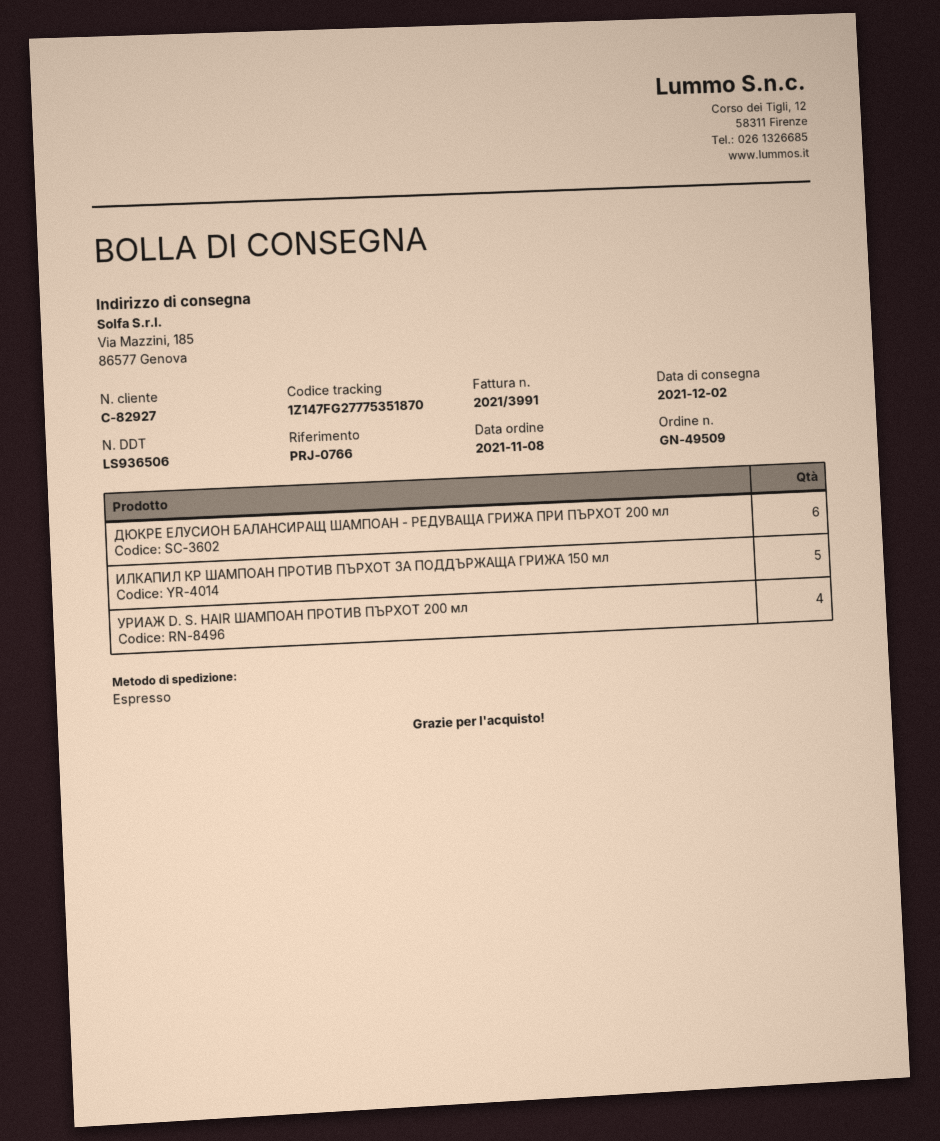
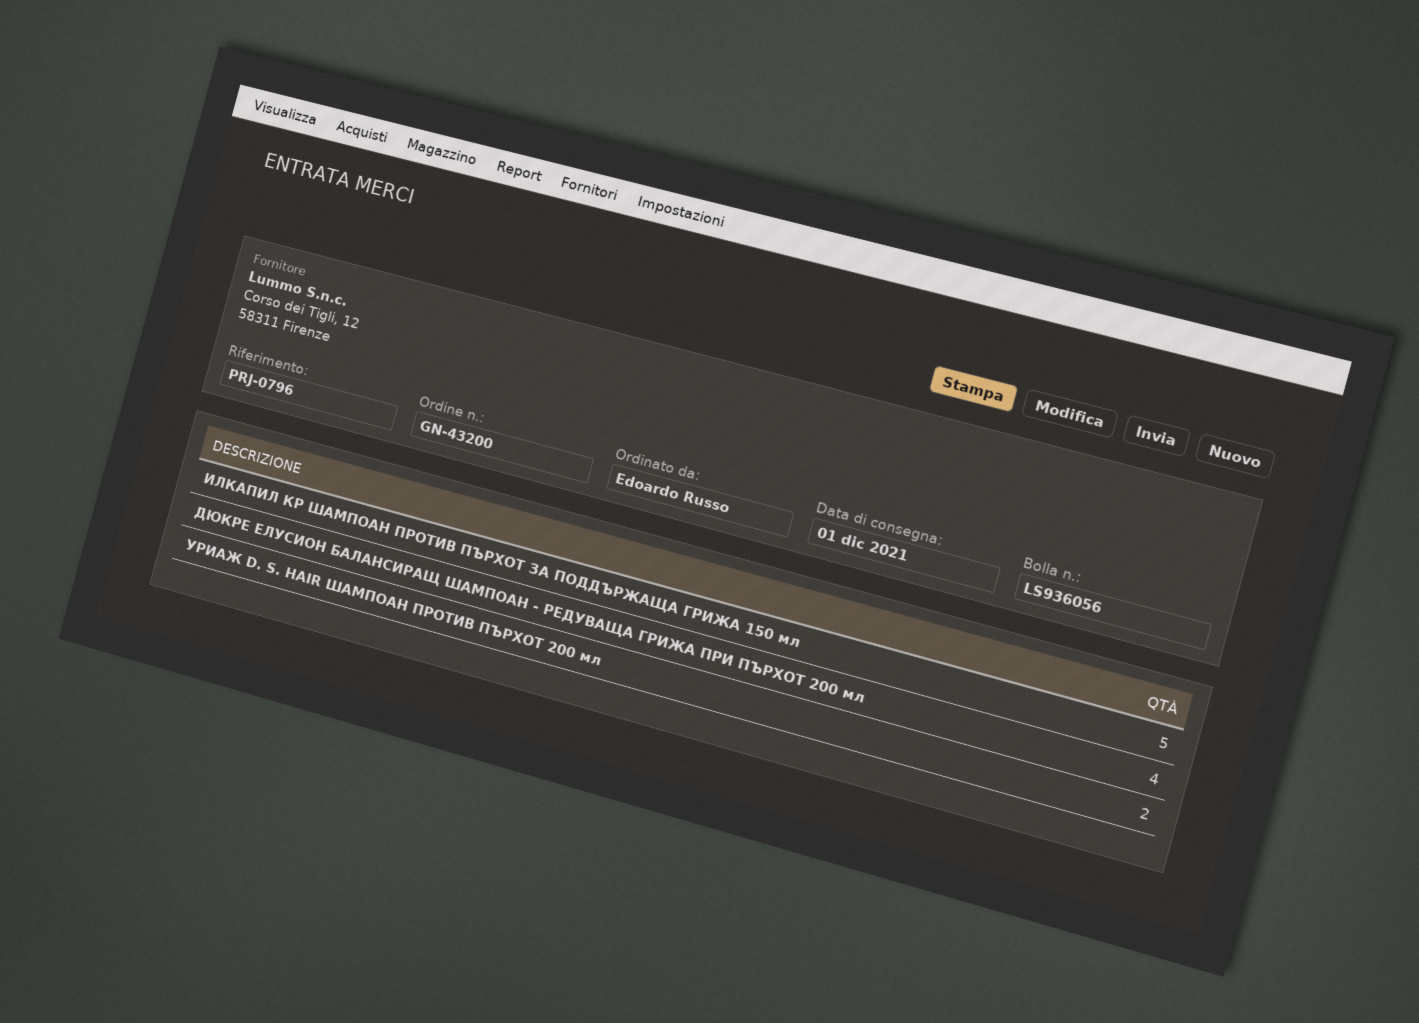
order number: GN-49509 -> GN-43200
delivery note number: LS936506 -> LS936056
delivery date: 2021-12-02 -> 2021-12-01
reference: PRJ-0766 -> PRJ-0796
ДЮКРЕ ЕЛУСИОН БАЛАНСИРАЩ ШАМПОАН - РЕДУВАЩА ГРИЖА ПРИ ПЪРХОТ 200 мл: 6 -> 4
УРИАЖ D. S. HAIR ШАМПОАН ПРОТИВ ПЪРХОТ 200 мл: 4 -> 2

